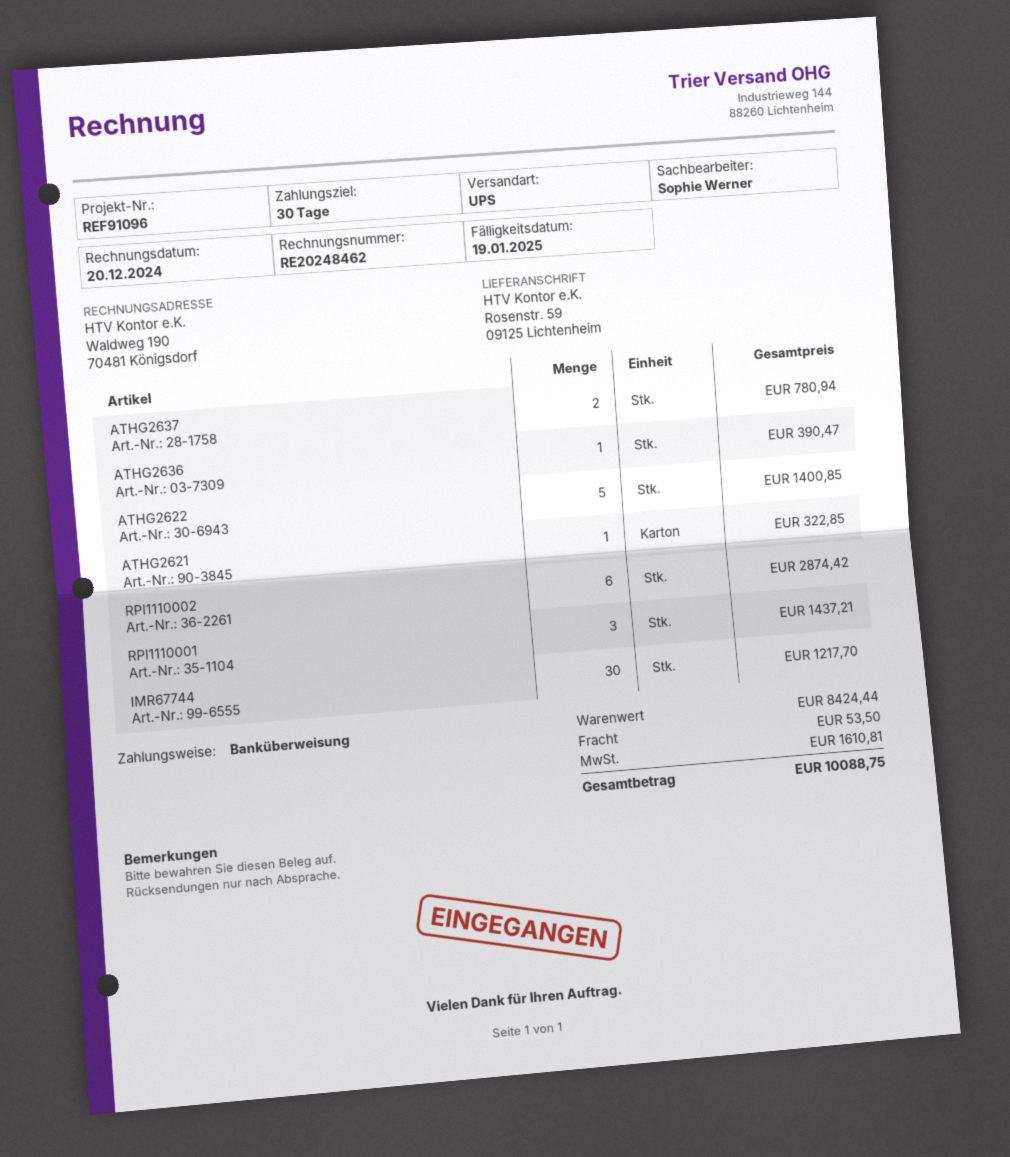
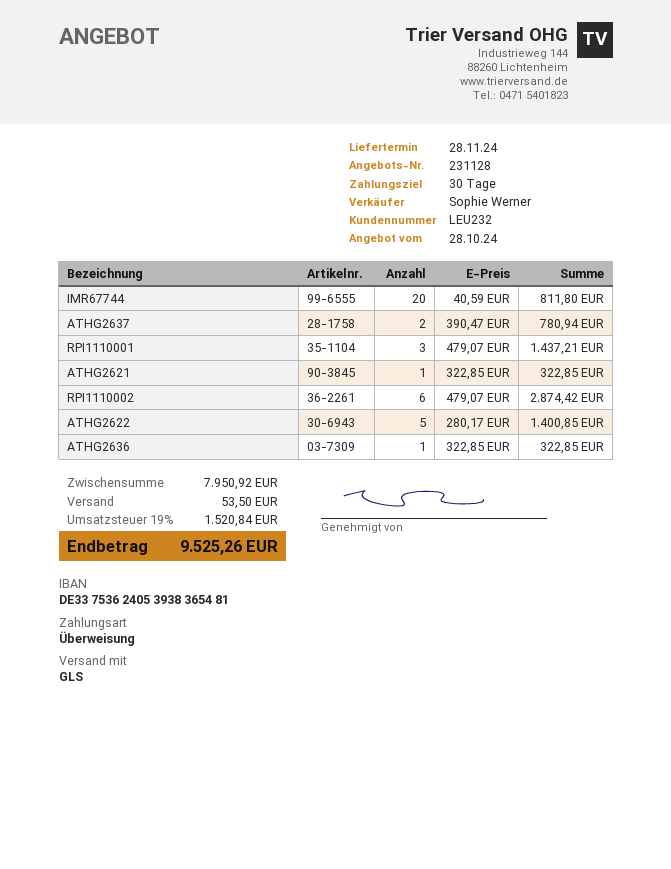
shipping method: UPS -> GLS
ATHG2636: 1 for 390.47 -> 1 for 322.85
IMR67744: 30 for 1217.70 -> 20 for 811.80
subtotal: 8424.44 -> 7950.92
tax: 1610.81 -> 1520.84
total: 10088.75 -> 9525.26

